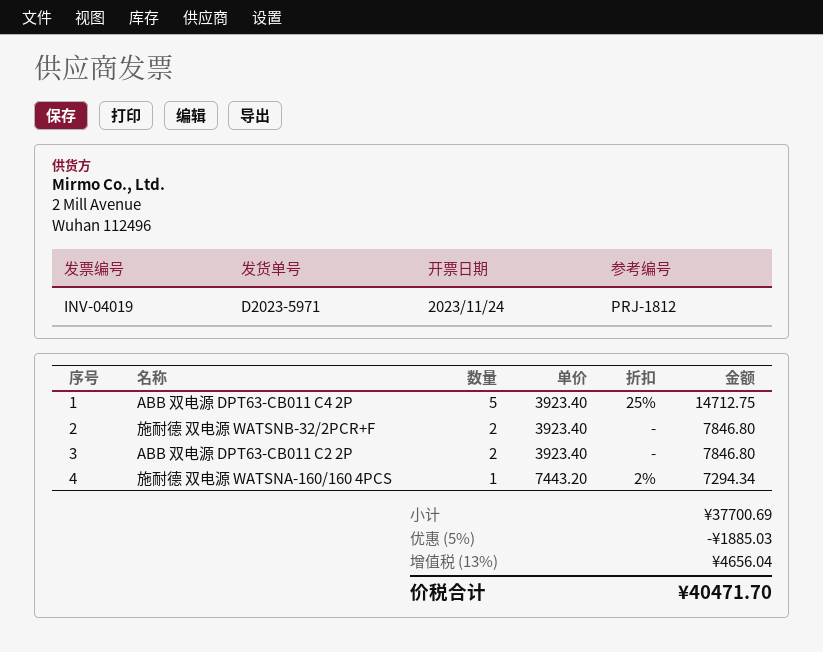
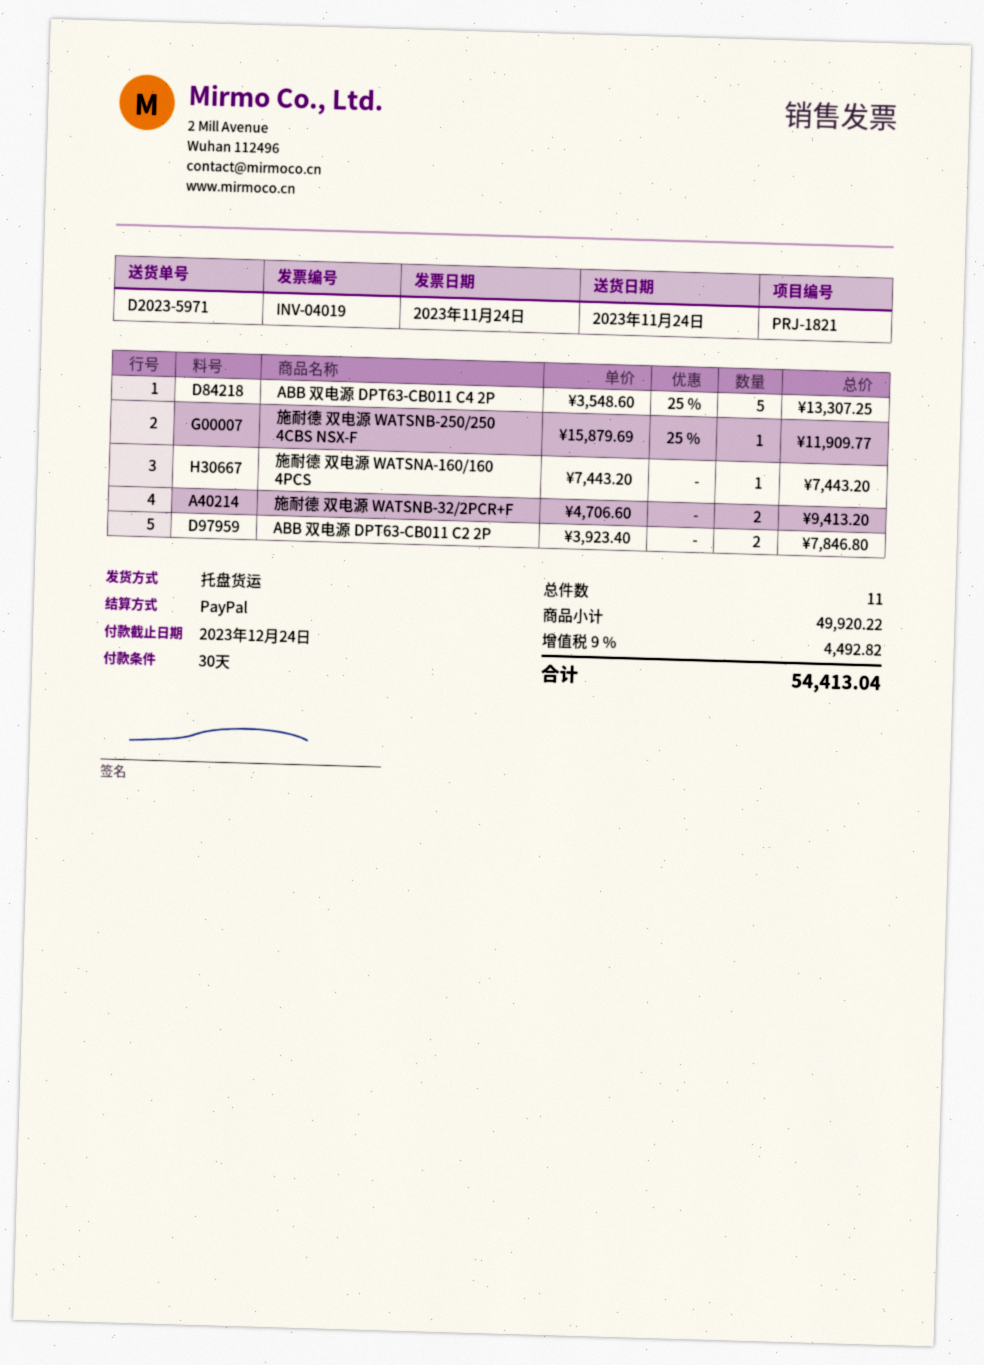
reference: PRJ-1812 -> PRJ-1821
ABB 双电源 DPT63-CB011 C4 2P: 5 x 3923.40 - 25% = 14712.75 -> 5 x 3548.60 - 25% = 13307.25
施耐德 双电源 WATSNB-32/2PCR+F: 2 x 3923.40 = 7846.80 -> 2 x 4706.60 = 9413.20
施耐德 双电源 WATSNA-160/160 4PCS: 1 x 7443.20 - 2% = 7294.34 -> 1 x 7443.20 = 7443.20
施耐德 双电源 WATSNB-250/250 4CBS NSX-F: none -> 1 x 15879.69 - 25% = 11909.77
subtotal: 37700.69 -> 49920.22
discount: 5% = 1885.03 -> none
tax: 13% = 4656.04 -> 9% = 4492.82
total: 40471.70 -> 54413.04

